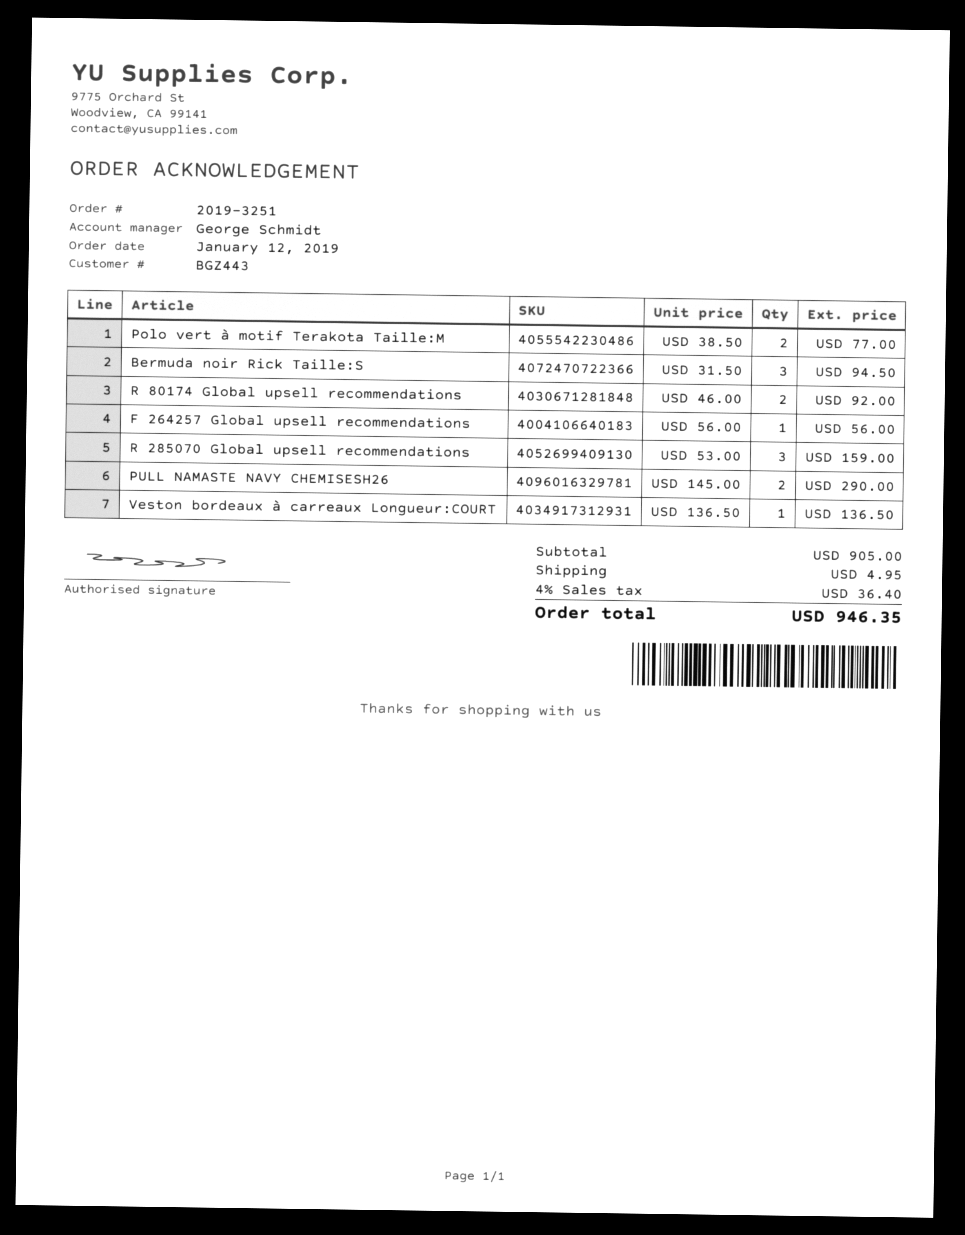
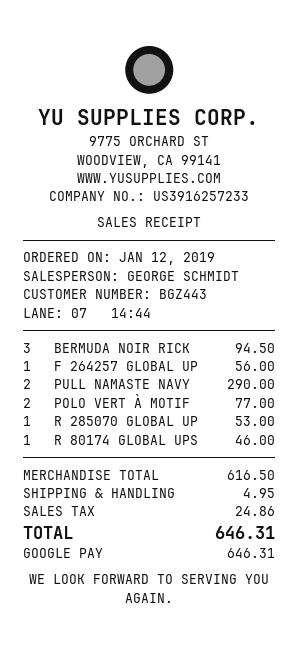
R 80174 Global upsell recommendations: 2 for 92.00 -> 1 for 46.00
R 285070 Global upsell recommendations: 3 for 159.00 -> 1 for 53.00
Veston bordeaux à carreaux Longueur:COURT: 1 for 136.50 -> none
subtotal: 905.00 -> 616.50
tax: 36.40 -> 24.86
total: 946.35 -> 646.31

